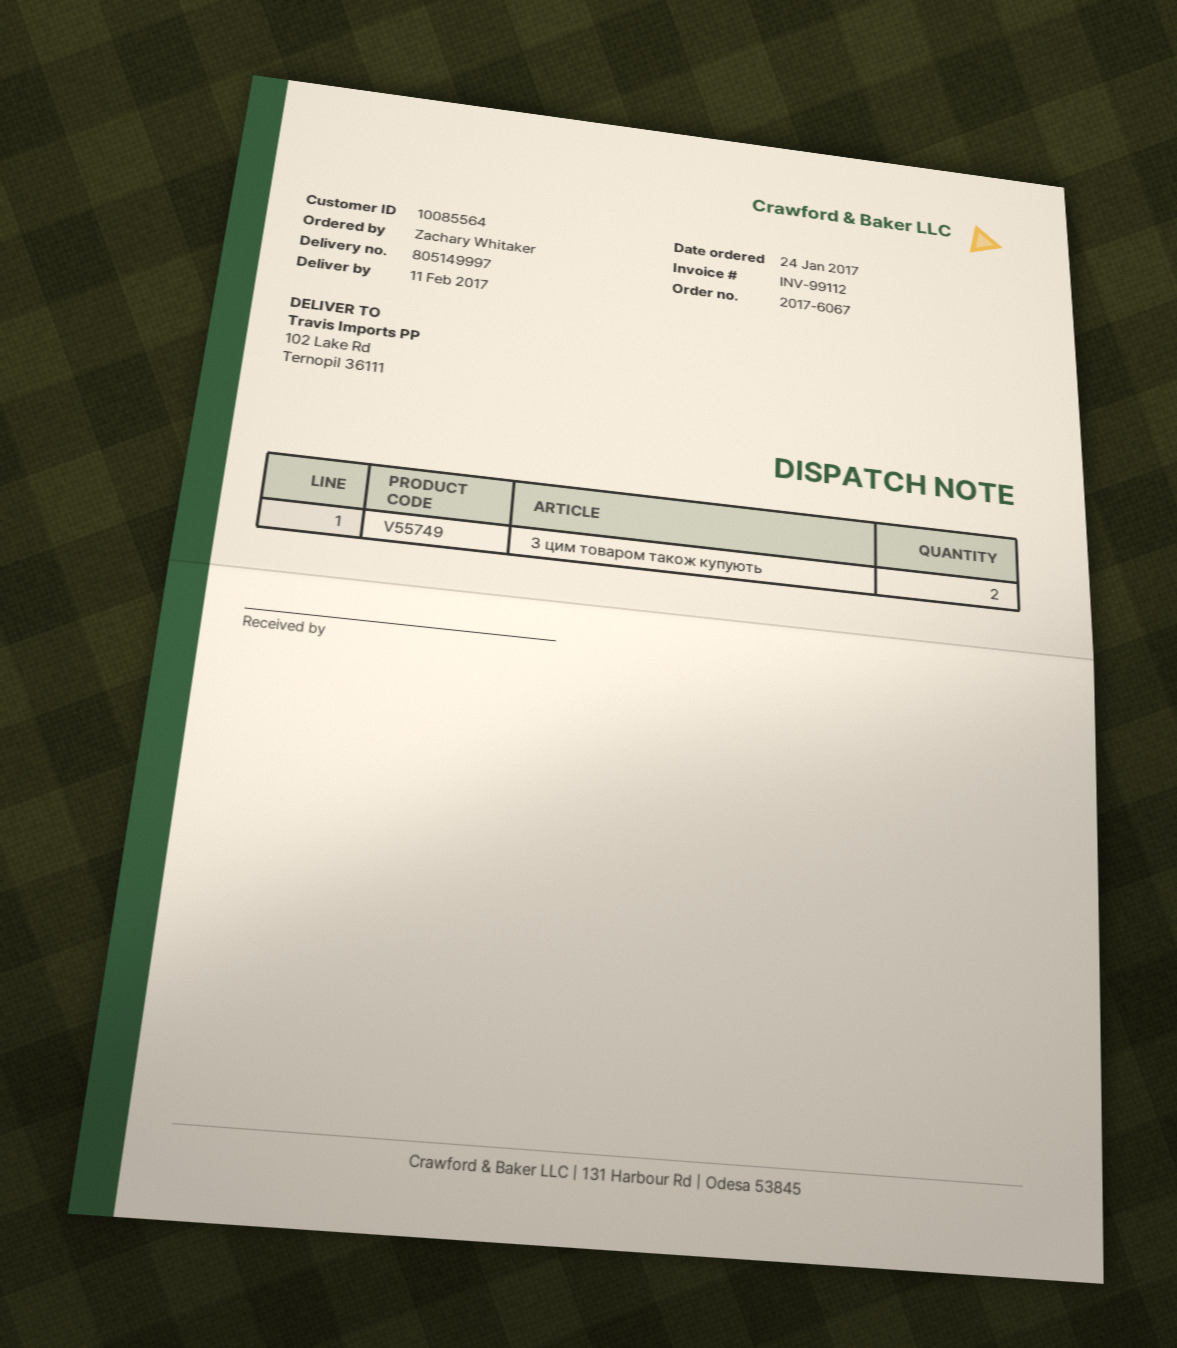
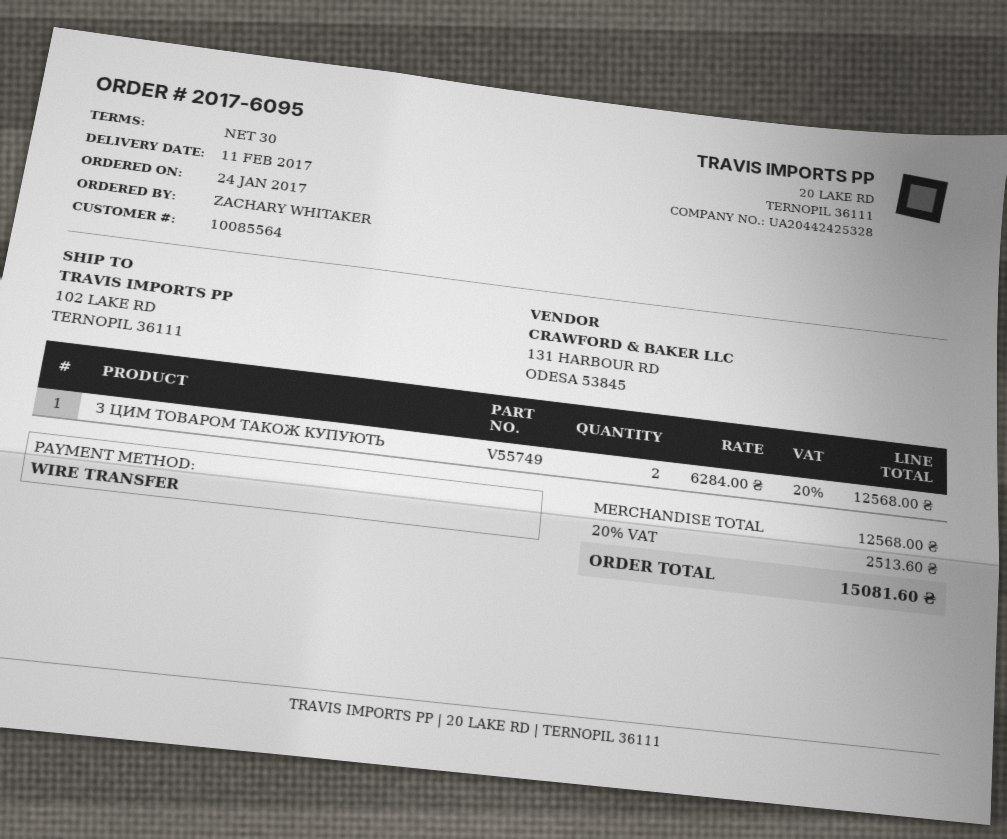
order number: 2017-6067 -> 2017-6095

